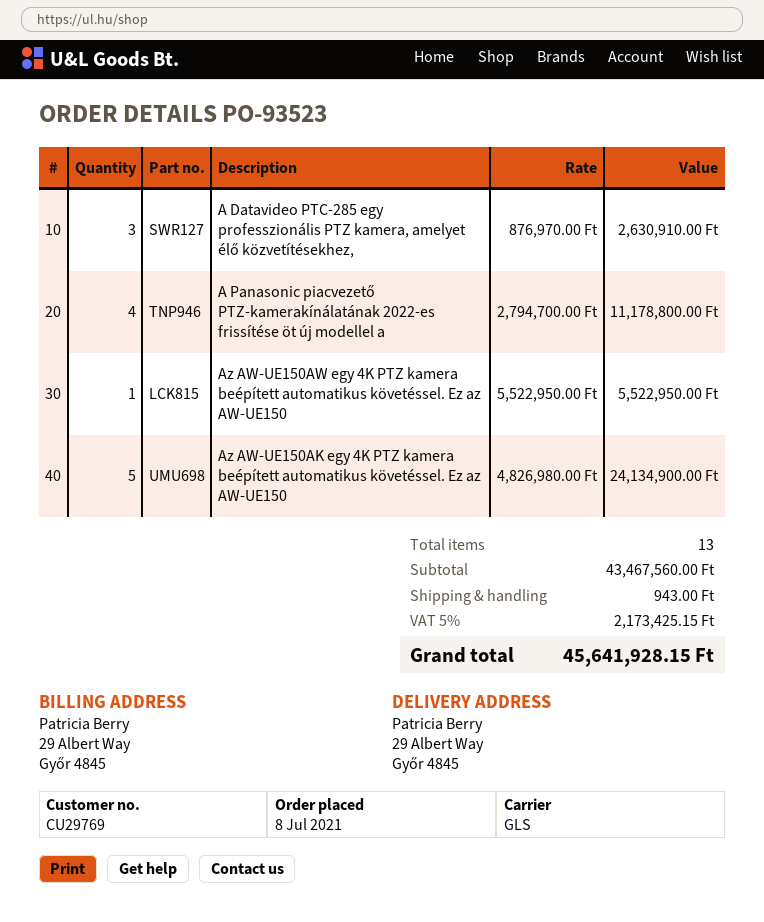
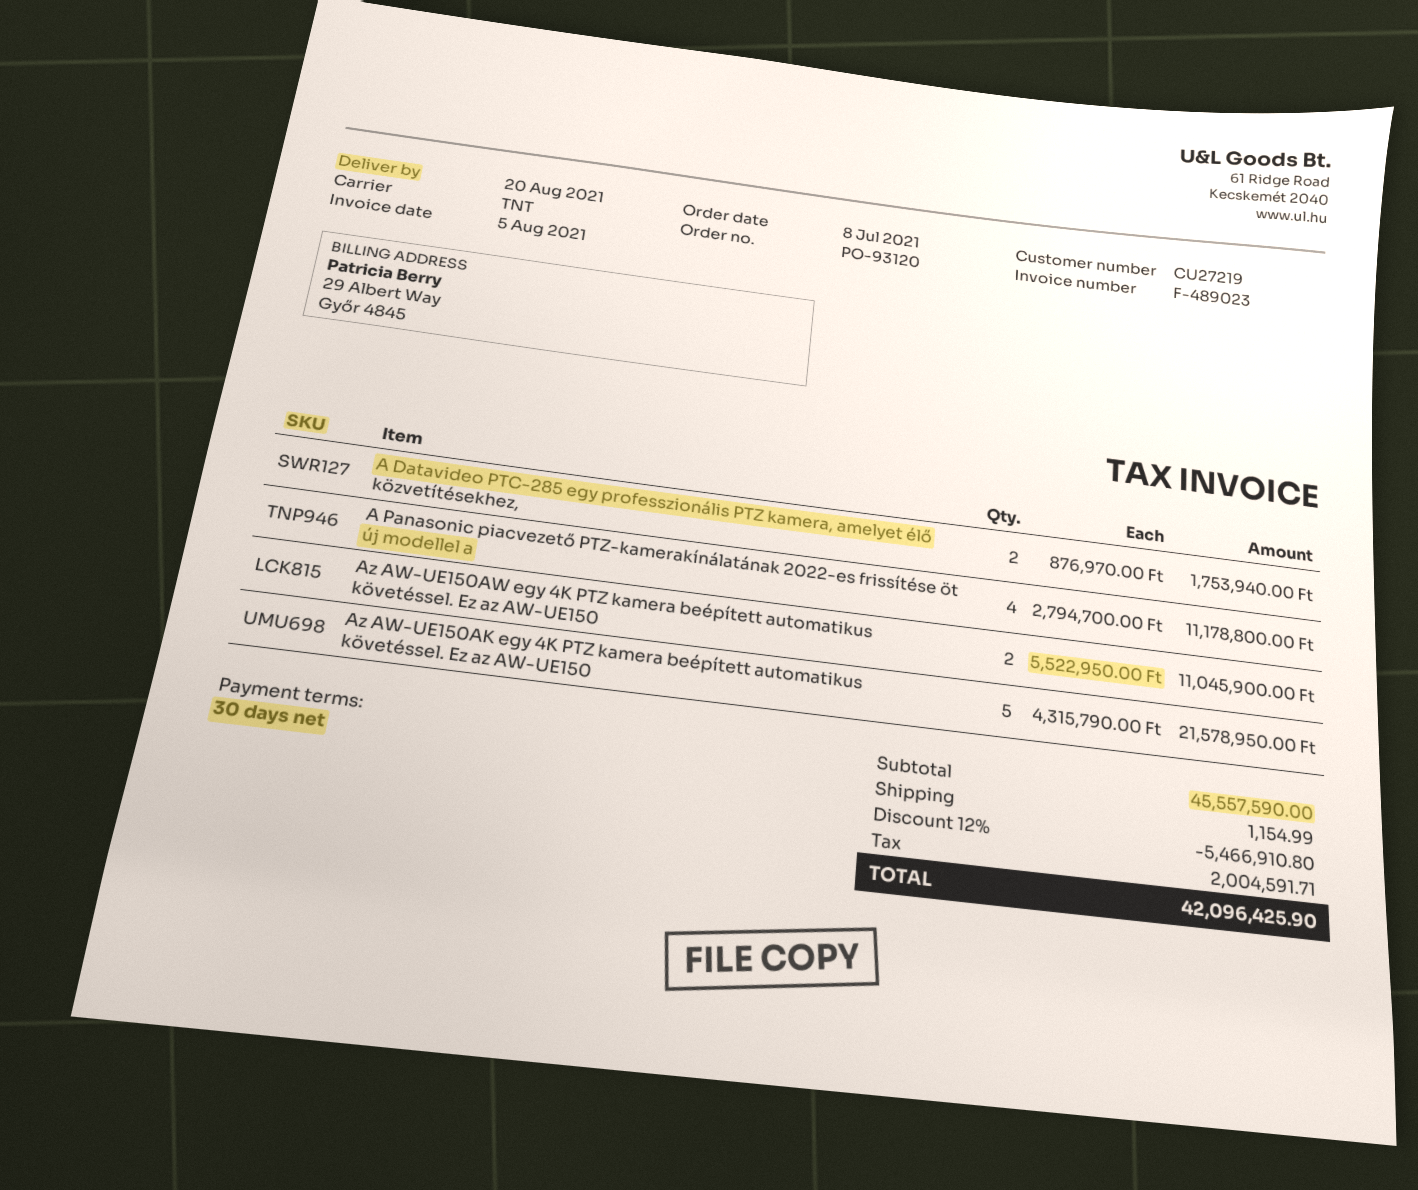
order number: PO-93523 -> PO-93120
customer number: CU29769 -> CU27219
shipping method: GLS -> TNT
A Datavideo PTC-285 egy professzionális PTZ kamera, amelyet élő közvetítésekhez,: 3 x 876970.00 = 2630910.00 -> 2 x 876970.00 = 1753940.00
Az AW-UE150AW egy 4K PTZ kamera beépített automatikus követéssel. Ez az AW-UE150: 1 x 5522950.00 = 5522950.00 -> 2 x 5522950.00 = 11045900.00
Az AW-UE150AK egy 4K PTZ kamera beépített automatikus követéssel. Ez az AW-UE150: 5 x 4826980.00 = 24134900.00 -> 5 x 4315790.00 = 21578950.00
subtotal: 43467560.00 -> 45557590.00
discount: none -> 12% = 5466910.80
shipping: 943.00 -> 1154.99
tax: 2173425.15 -> 2004591.71
total: 45641928.15 -> 42096425.90

